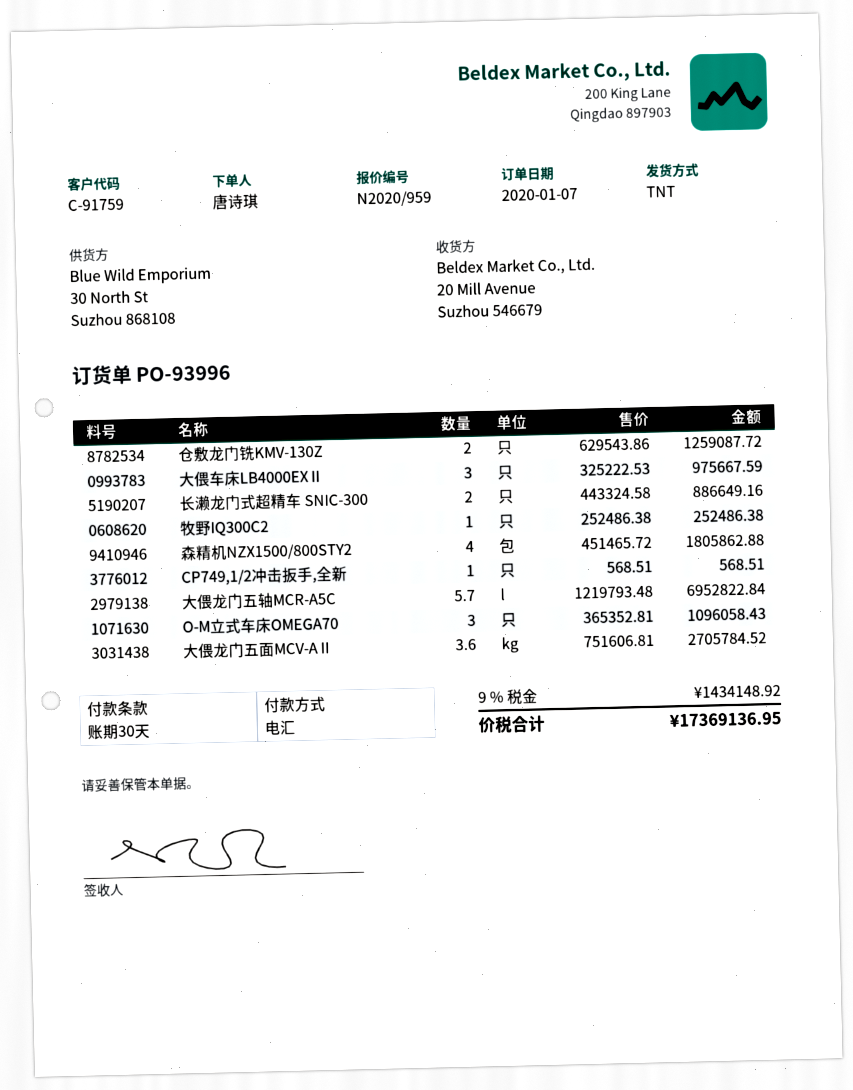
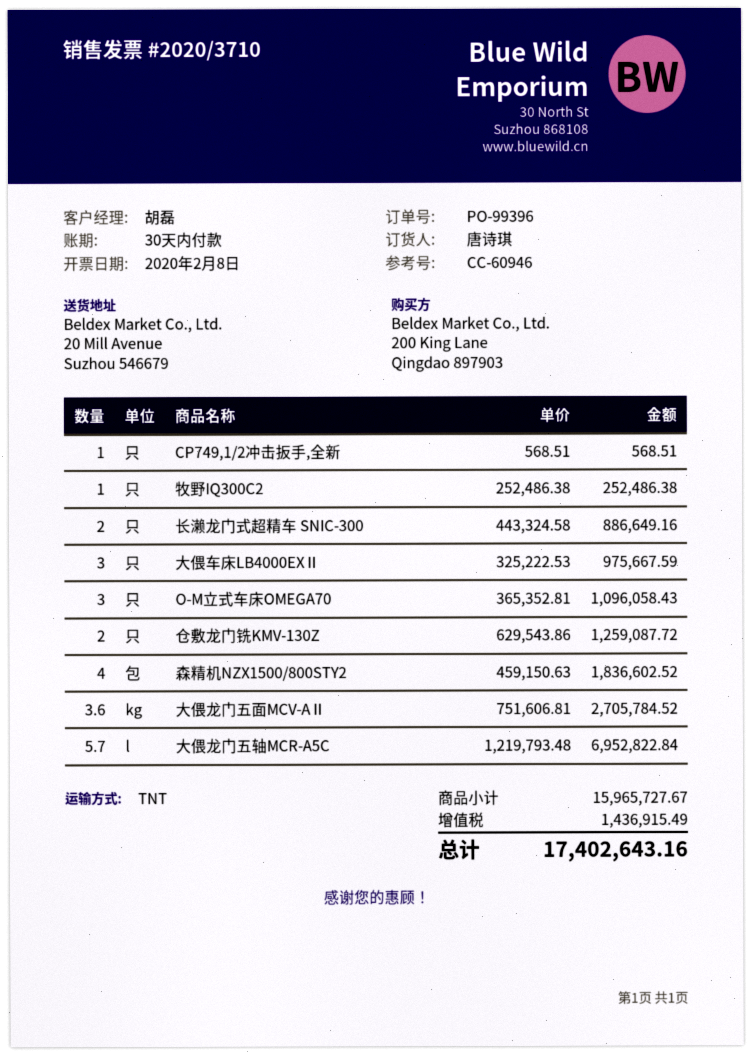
order number: PO-93996 -> PO-99396
森精机NZX1500/800STY2: 4 x 451465.72 = 1805862.88 -> 4 x 459150.63 = 1836602.52
tax: 1434148.92 -> 1436915.49
total: 17369136.95 -> 17402643.16

